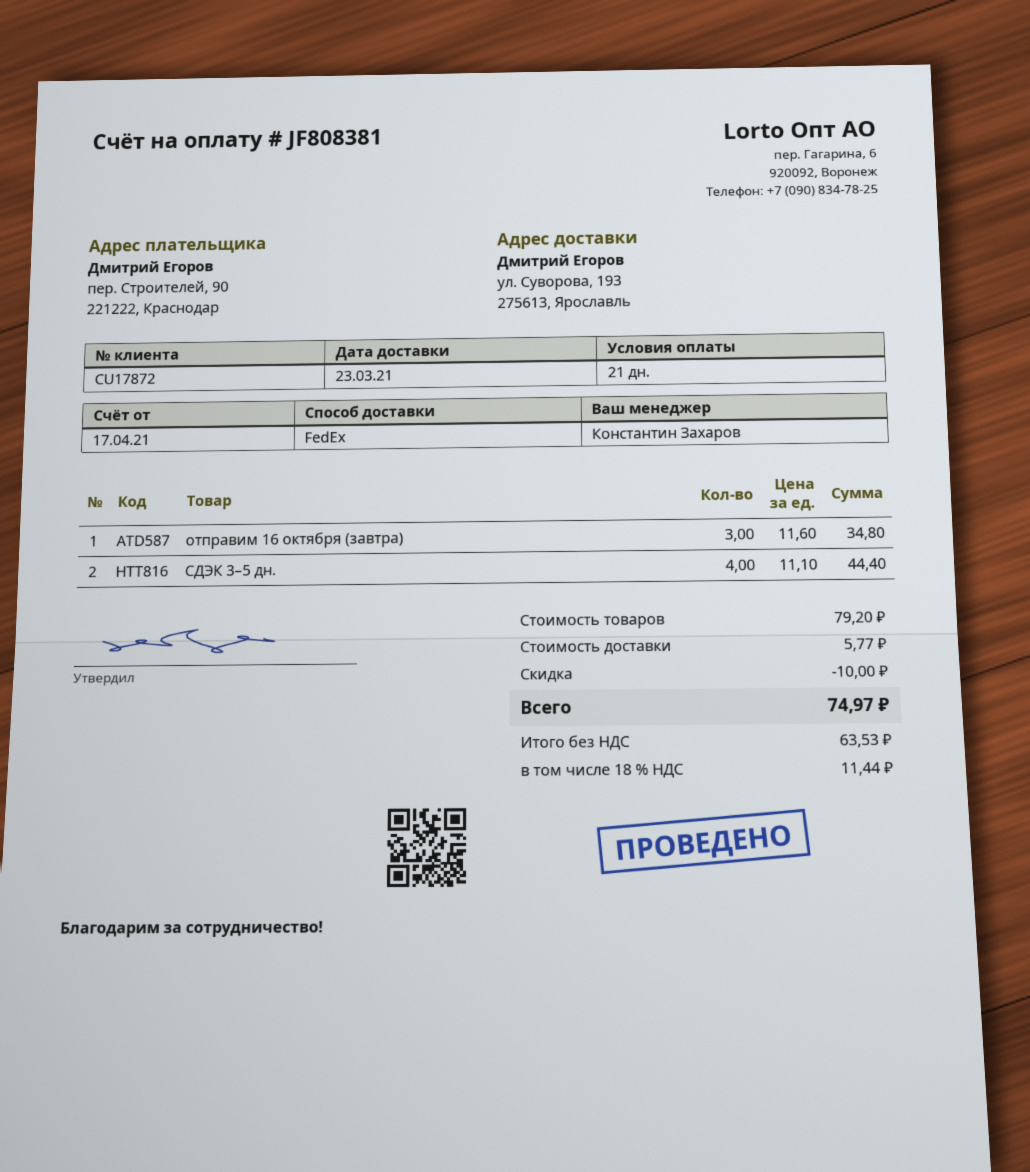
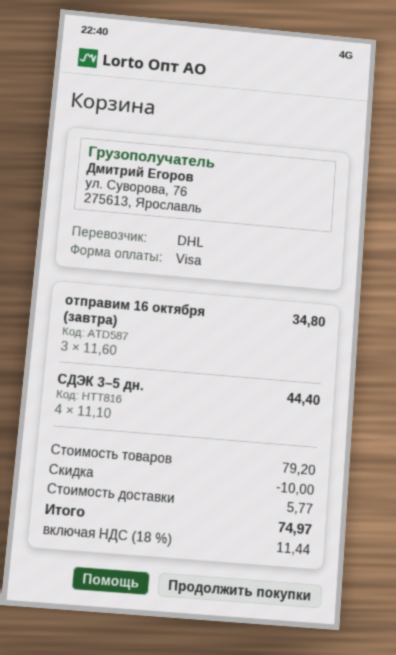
shipping method: FedEx -> DHL
ship to: ул. Суворова, 193, 275613, Ярославль -> ул. Суворова, 76, 275613, Ярославль

